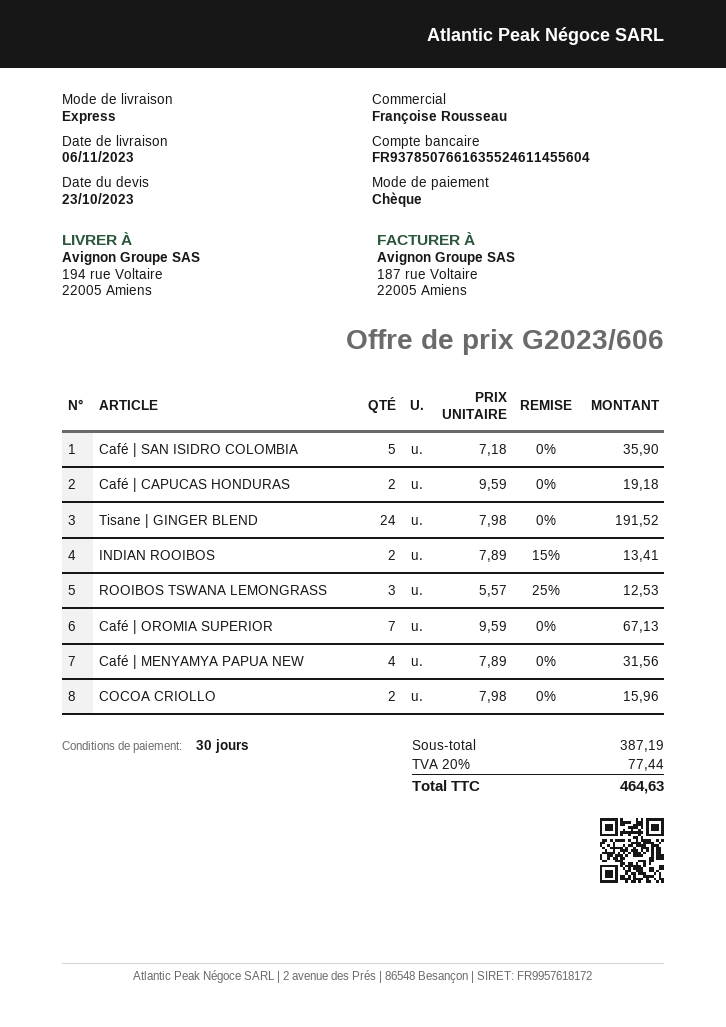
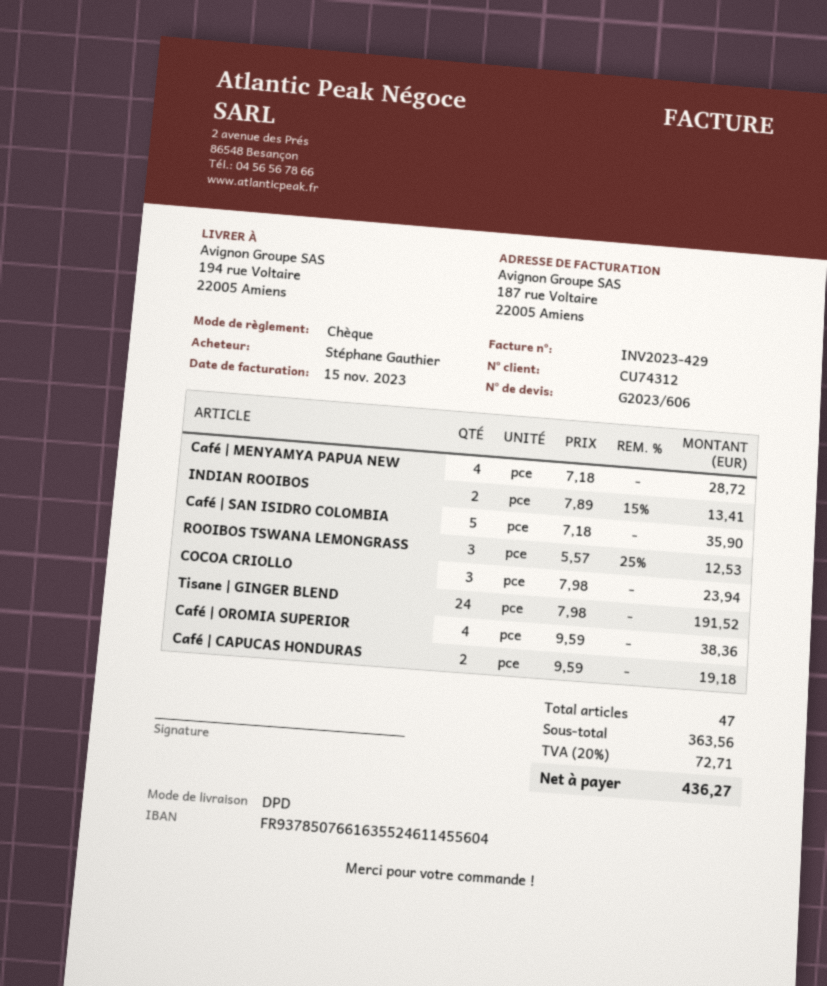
shipping method: express -> DPD
Café | OROMIA SUPERIOR: 7 x 9.59 = 67.13 -> 4 x 9.59 = 38.36
Café | MENYAMYA PAPUA NEW: 4 x 7.89 = 31.56 -> 4 x 7.18 = 28.72
COCOA CRIOLLO: 2 x 7.98 = 15.96 -> 3 x 7.98 = 23.94
subtotal: 387.19 -> 363.56
tax: 20% = 77.44 -> 20% = 72.71
total: 464.63 -> 436.27

